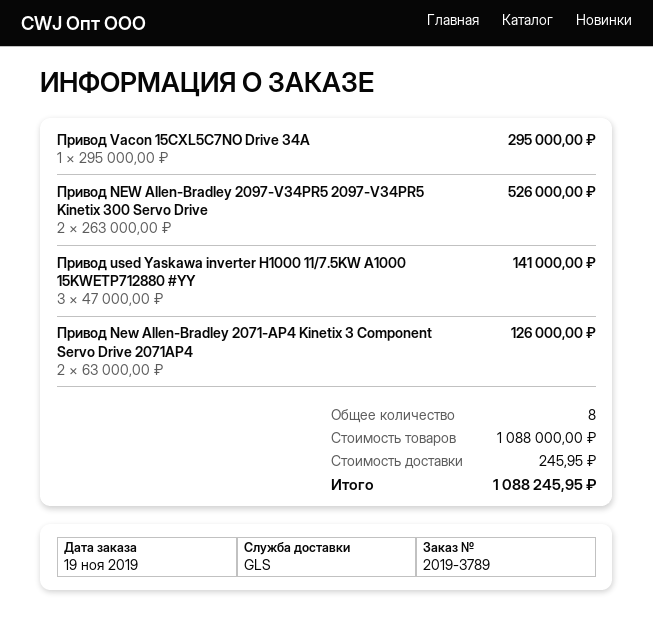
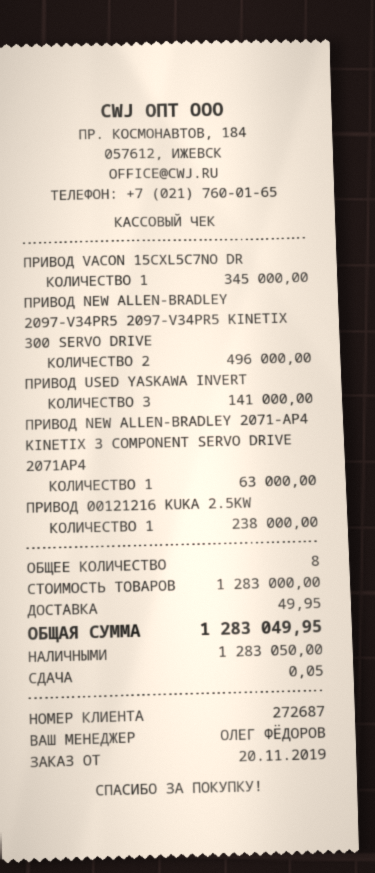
order date: 2019-11-19 -> 2019-11-20
Привод Vacon 15CXL5C7NO Drive 34A: 1 for 295000.00 -> 1 for 345000.00
Привод NEW Allen-Bradley 2097-V34PR5 2097-V34PR5 Kinetix 300 Servo Drive: 2 for 526000.00 -> 2 for 496000.00
Привод New Allen-Bradley 2071-AP4 Kinetix 3 Component Servo Drive 2071AP4: 2 for 126000.00 -> 1 for 63000.00
ПРИВОД 00121216 KUKA 2.5KW: none -> 1 for 238000.00
subtotal: 1088000.00 -> 1283000.00
shipping: 245.95 -> 49.95
total: 1088245.95 -> 1283049.95

